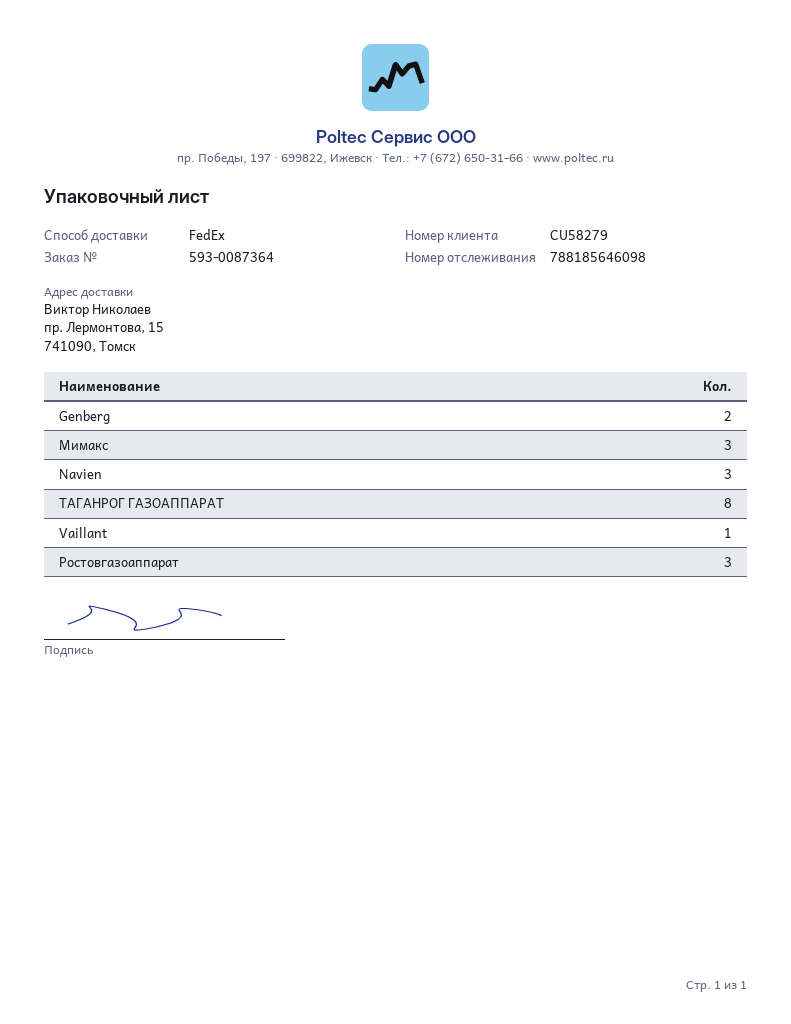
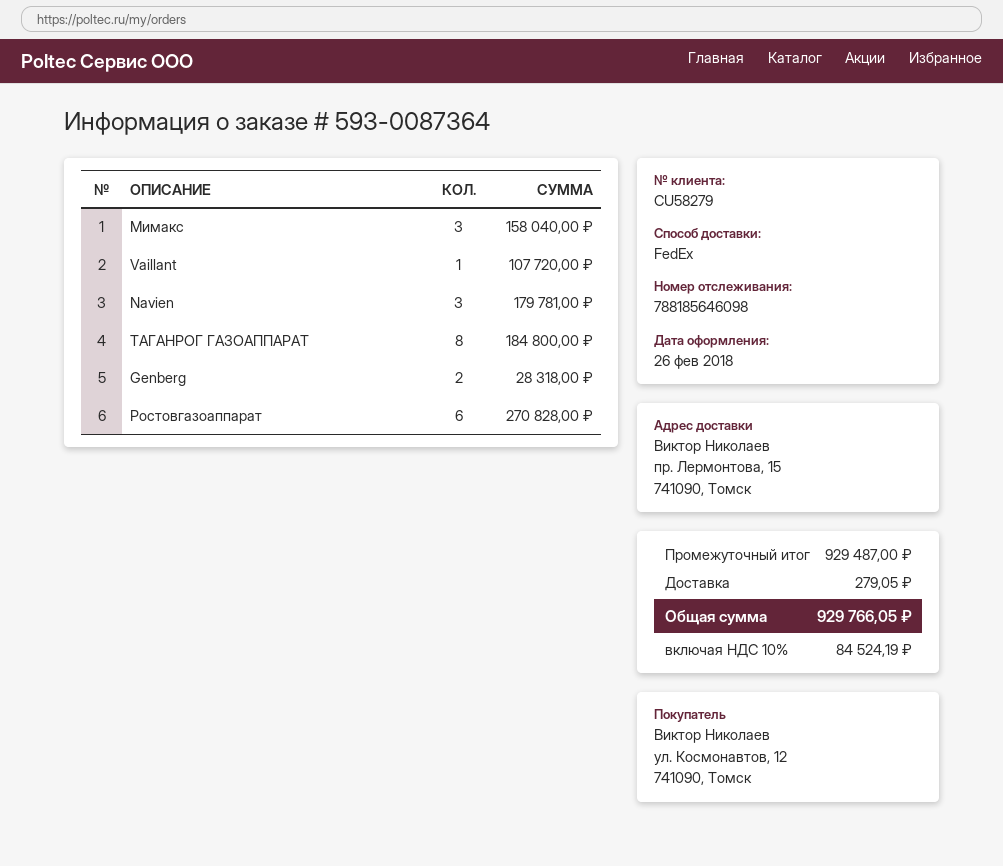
Ростовгазоаппарат: 3 -> 6

